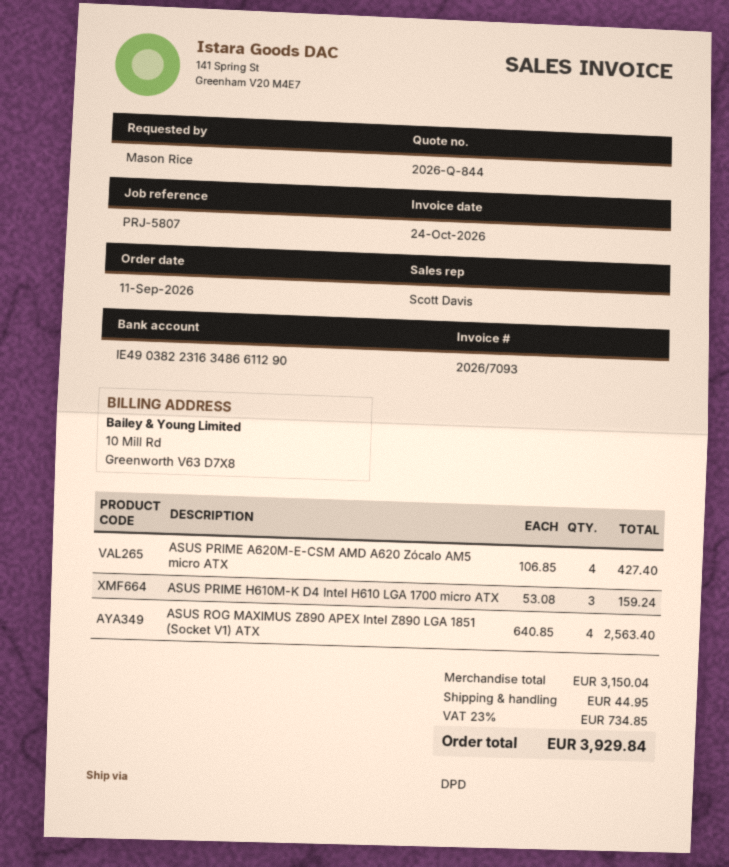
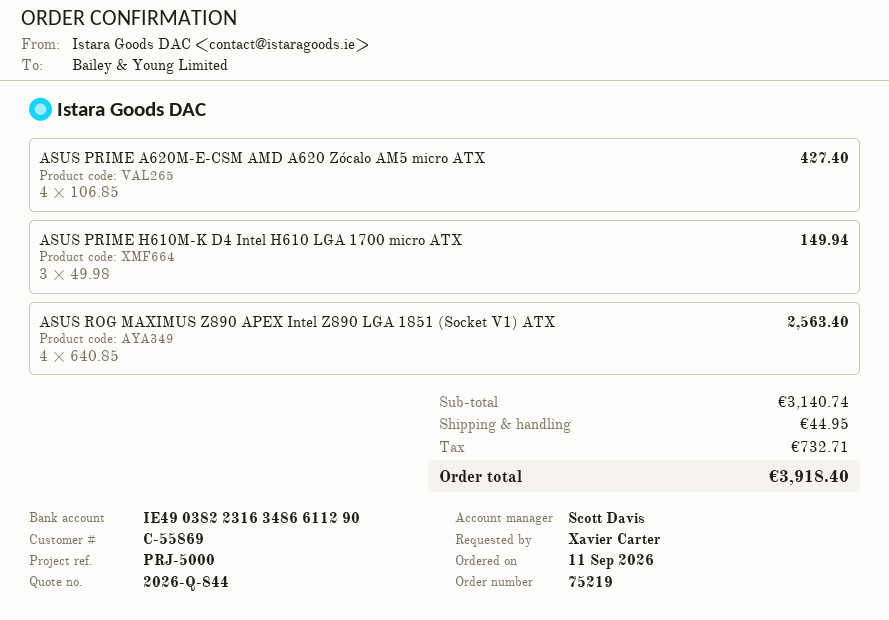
reference: PRJ-5807 -> PRJ-5000
ordered by: Mason Rice -> Xavier Carter
ASUS PRIME H610M-K D4 Intel H610 LGA 1700 micro ATX: 3 x 53.08 = 159.24 -> 3 x 49.98 = 149.94
subtotal: 3150.04 -> 3140.74
tax: 734.85 -> 732.71
total: 3929.84 -> 3918.40

